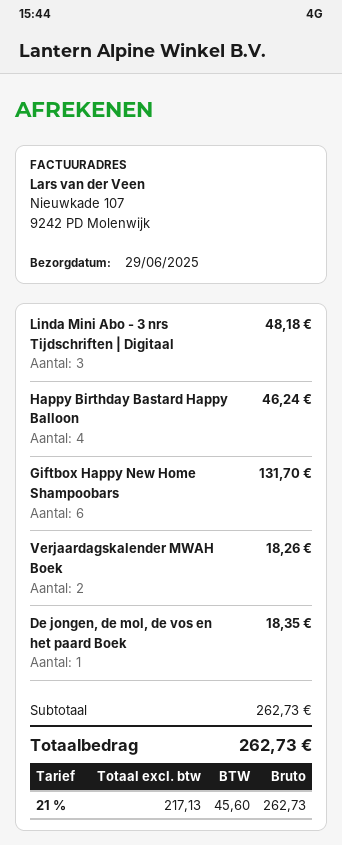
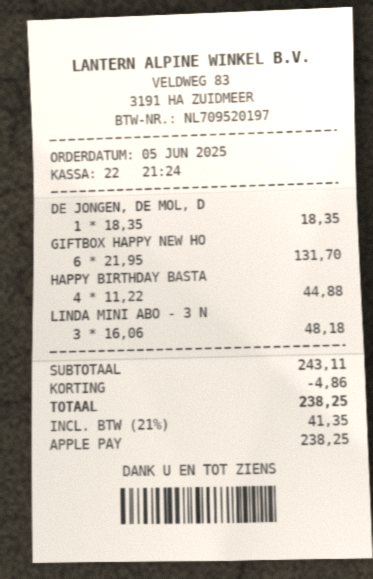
Happy Birthday Bastard Happy Balloon: 4 for 46.24 -> 4 for 44.88
Verjaardagskalender MWAH Boek: 2 for 18.26 -> none
subtotal: 262.73 -> 243.11
discount: none -> 4.86
tax: 21% = 45.60 -> 21% = 41.35
total: 262.73 -> 238.25

